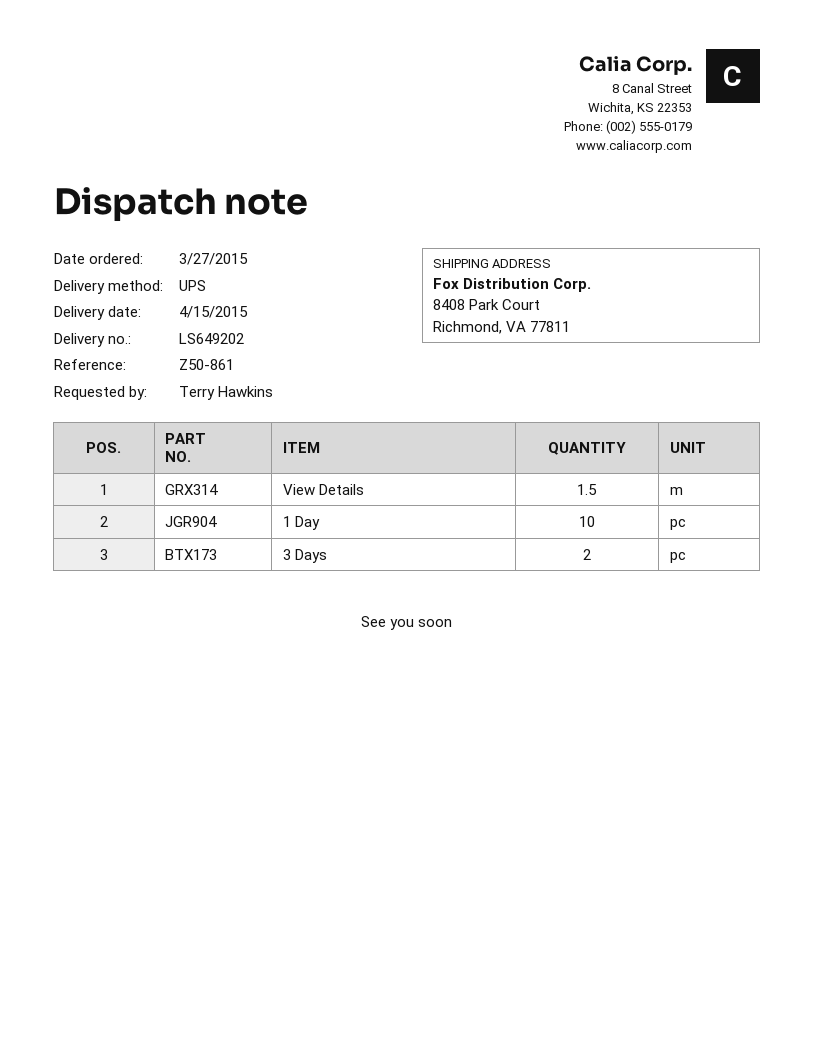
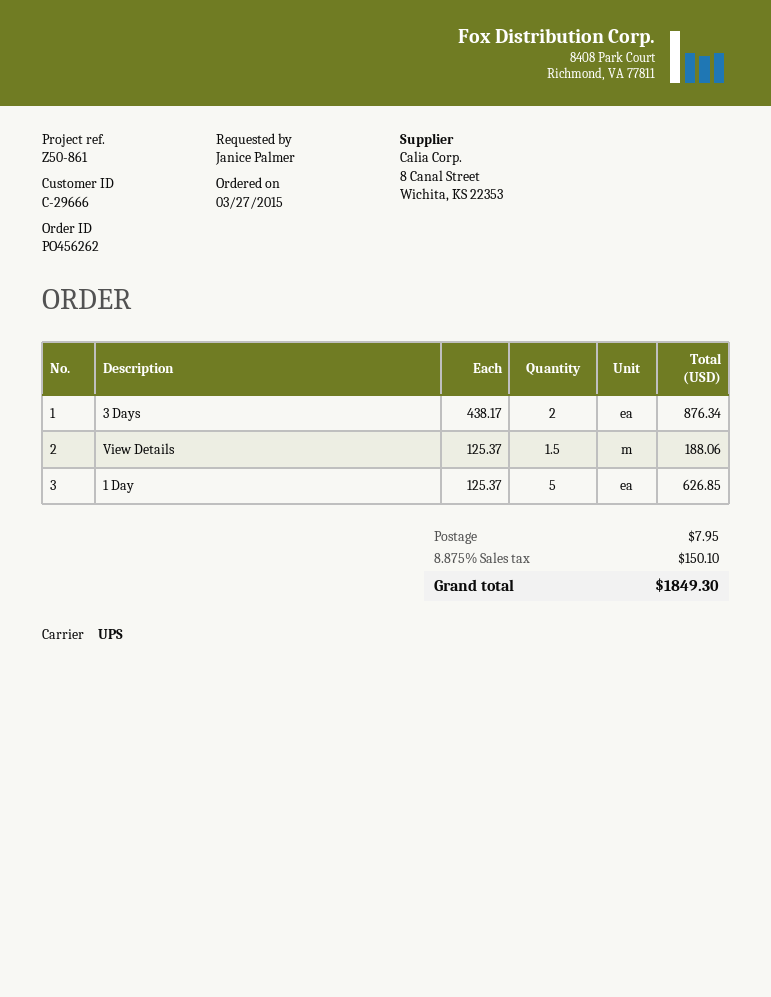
ordered by: Terry Hawkins -> Janice Palmer
1 Day: 10 -> 5

